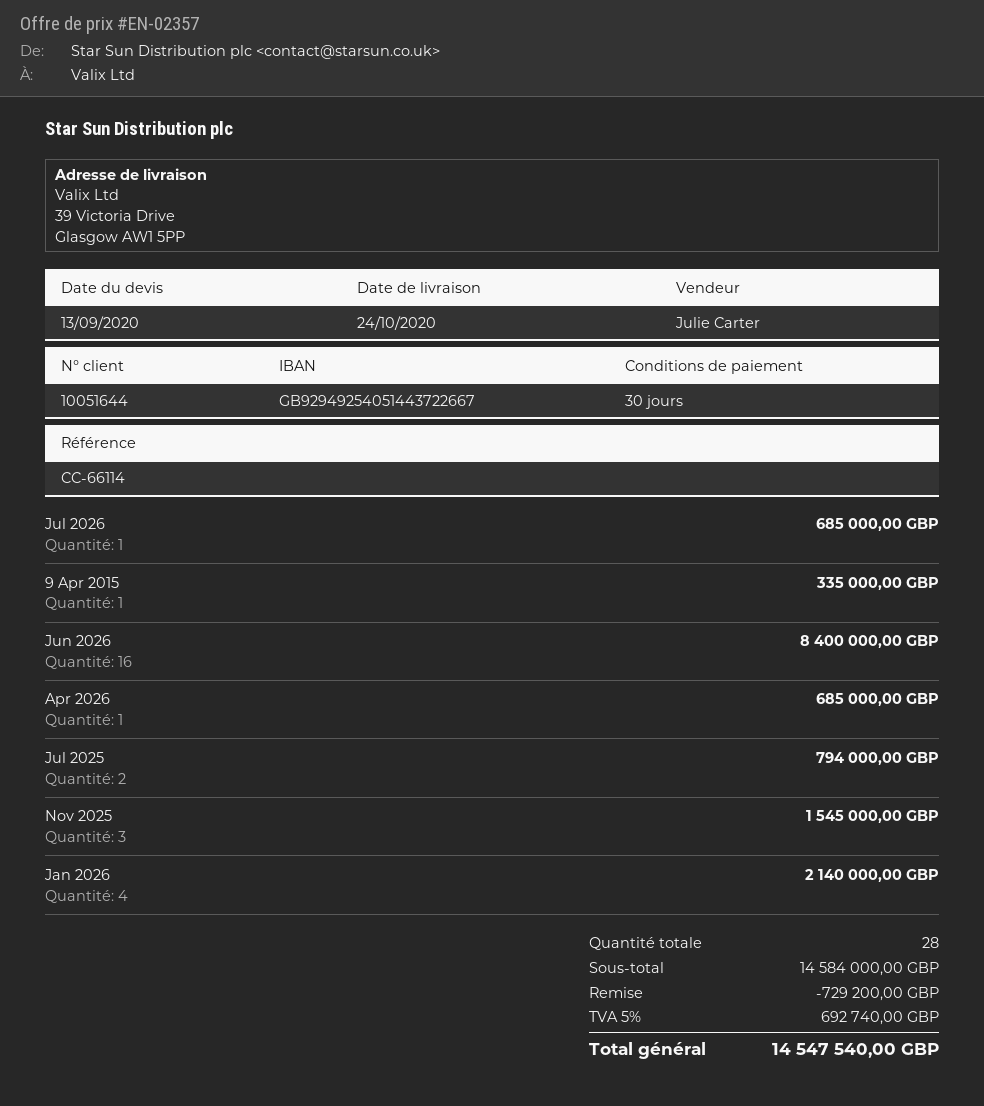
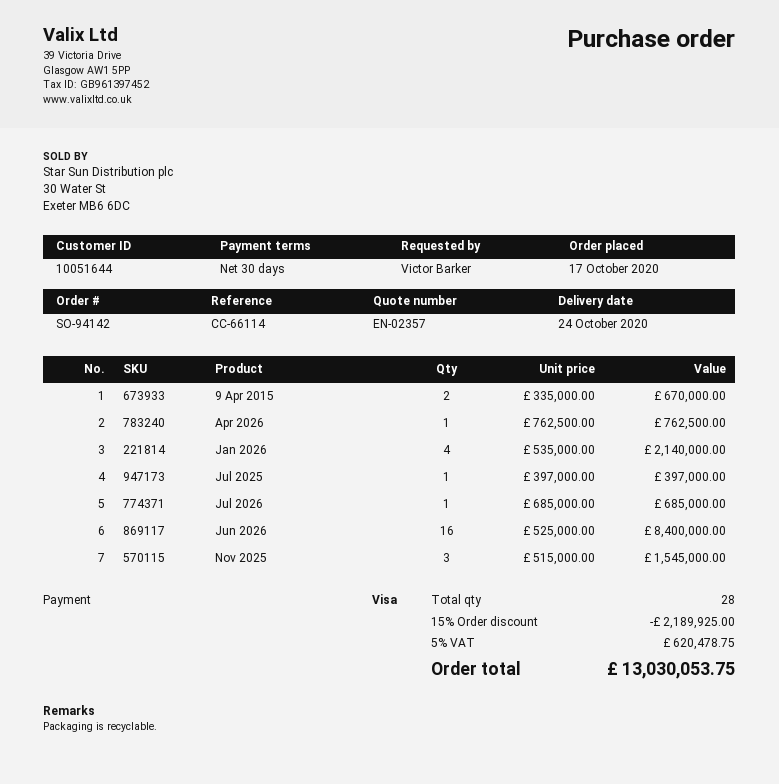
9 Apr 2015: 1 for 335000.00 -> 2 for 670000.00
Apr 2026: 1 for 685000.00 -> 1 for 762500.00
Jul 2025: 2 for 794000.00 -> 1 for 397000.00
discount: 729200.00 -> 2189925.00
tax: 5% = 692740.00 -> 5% = 620478.75
total: 14547540.00 -> 13030053.75

